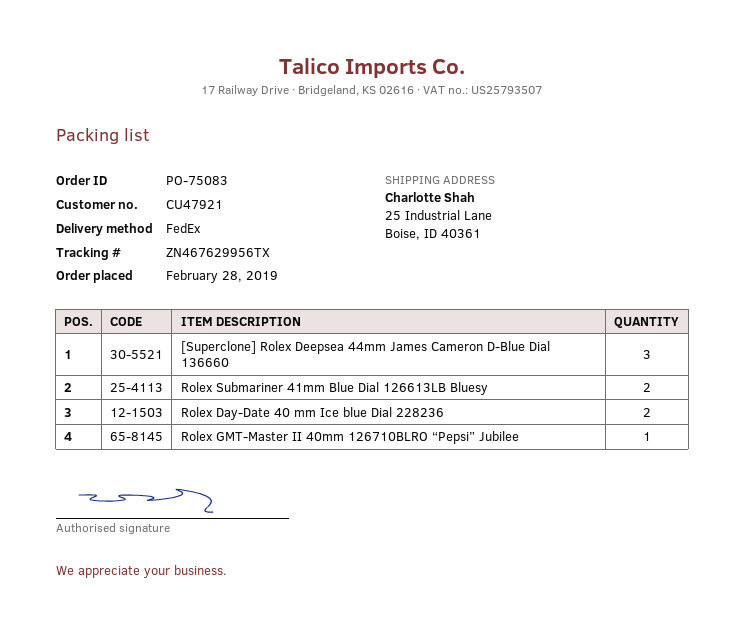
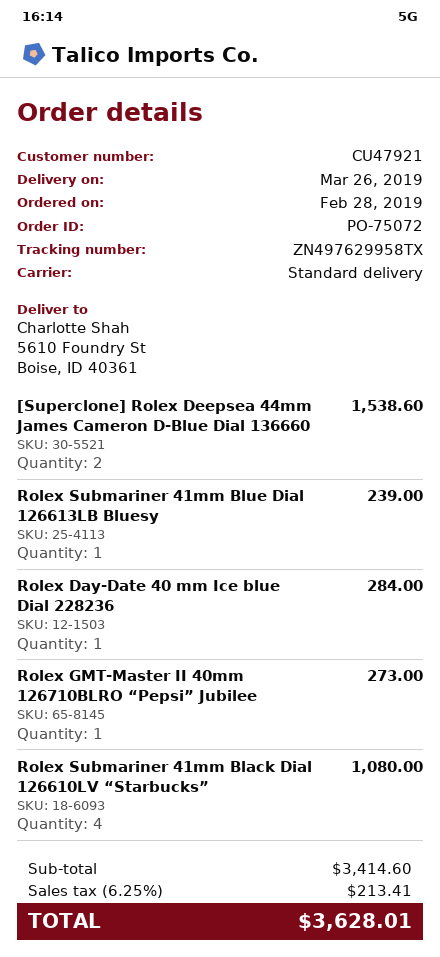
order number: PO-75083 -> PO-75072
shipping method: FedEx -> standard
tracking number: ZN467629956TX -> ZN497629958TX
ship to: 25 Industrial Lane, Boise, ID 40361 -> 5610 Foundry St, Boise, ID 40361
[Superclone] Rolex Deepsea 44mm James Cameron D-Blue Dial 136660: 3 -> 2
Rolex Submariner 41mm Blue Dial 126613LB Bluesy: 2 -> 1
Rolex Day-Date 40 mm Ice blue Dial 228236: 2 -> 1
Rolex Submariner 41mm Black Dial 126610LV “Starbucks”: none -> 4

